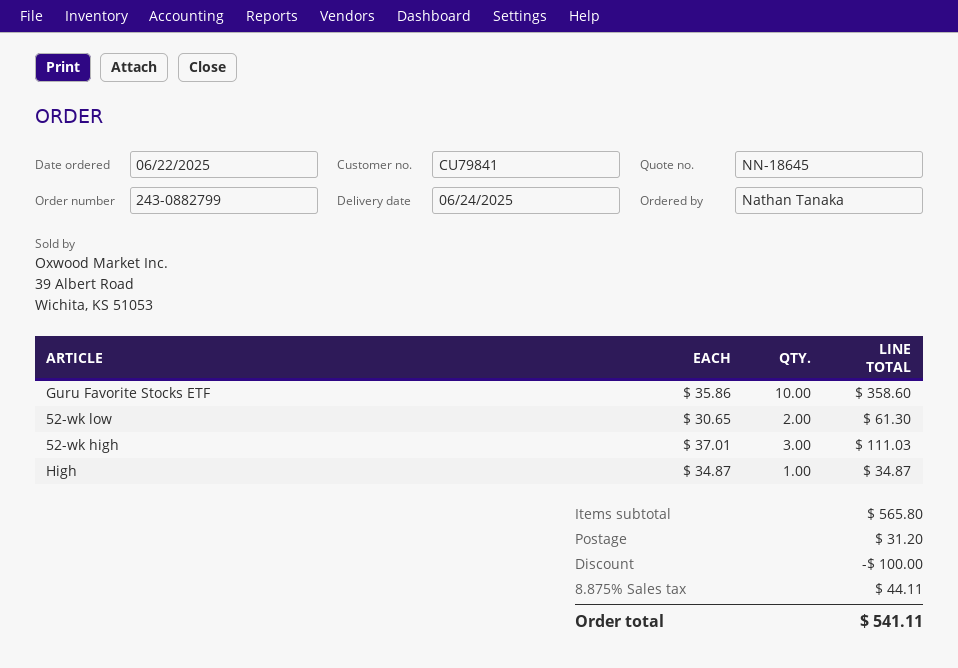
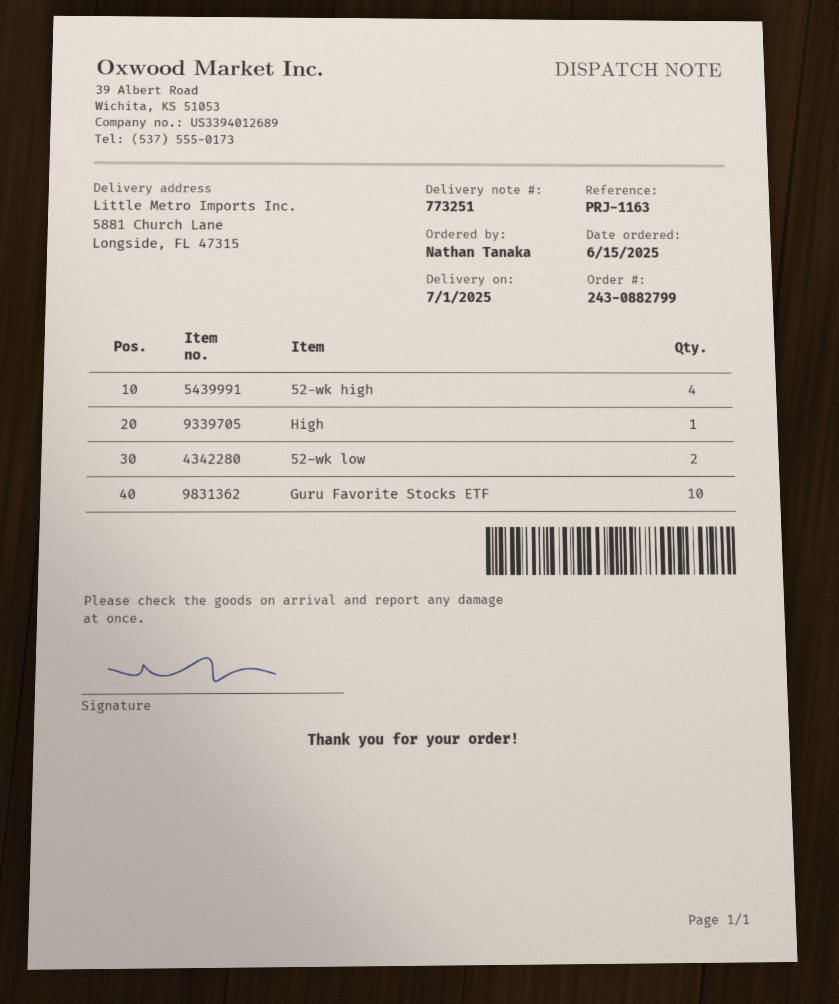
order date: 2025-06-22 -> 2025-06-15
delivery date: 2025-06-24 -> 2025-07-01
52-wk high: 3 -> 4

